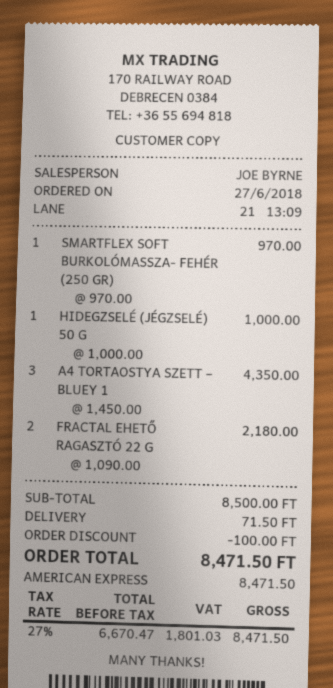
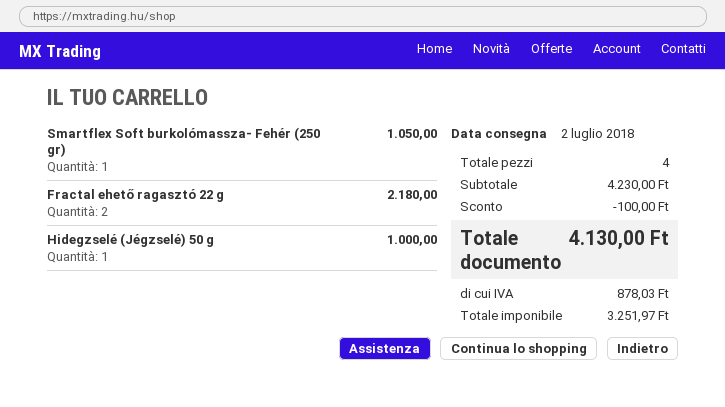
SMARTFLEX SOFT BURKOLÓMASSZA- FEHÉR (250 GR): 1 for 970.00 -> 1 for 1050.00
A4 TORTAOSTYA SZETT – BLUEY 1: 3 for 4350.00 -> none
subtotal: 8500.00 -> 4230.00
shipping: 71.50 -> none
net: 6670.47 -> 3251.97
tax: 1801.03 -> 878.03
total: 8471.50 -> 4130.00

